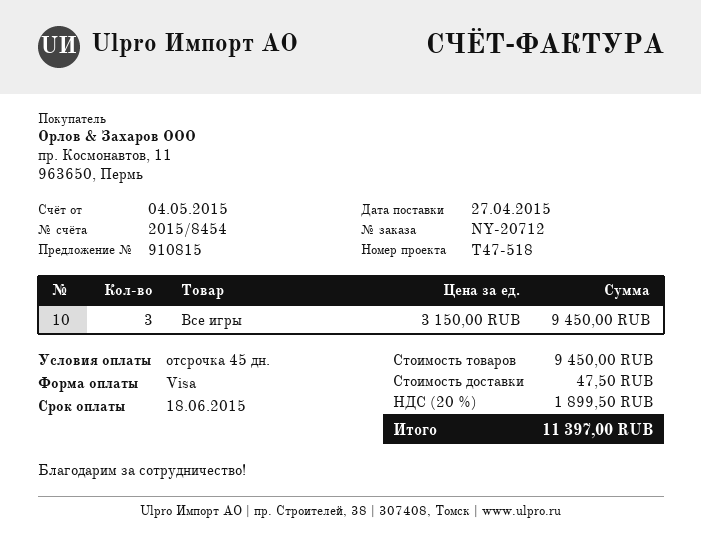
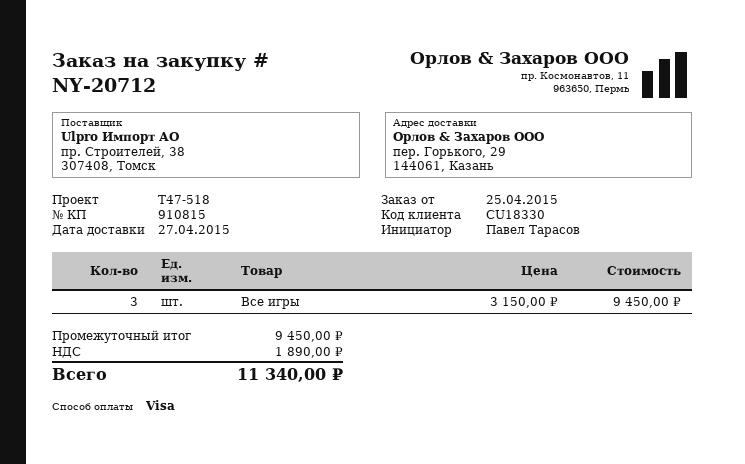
shipping: 47.50 -> none
tax: 1899.50 -> 1890.00
total: 11397.00 -> 11340.00

